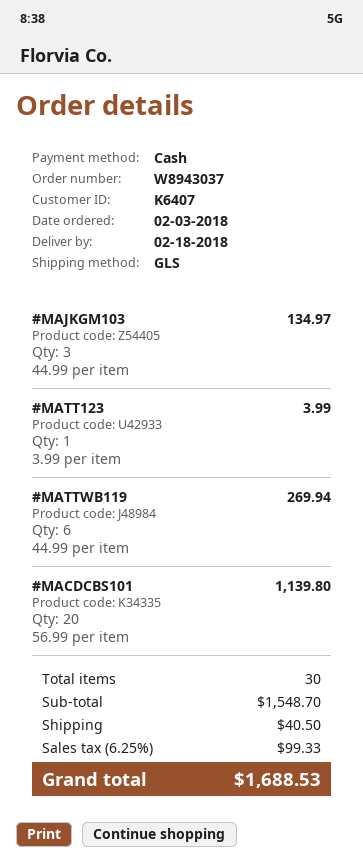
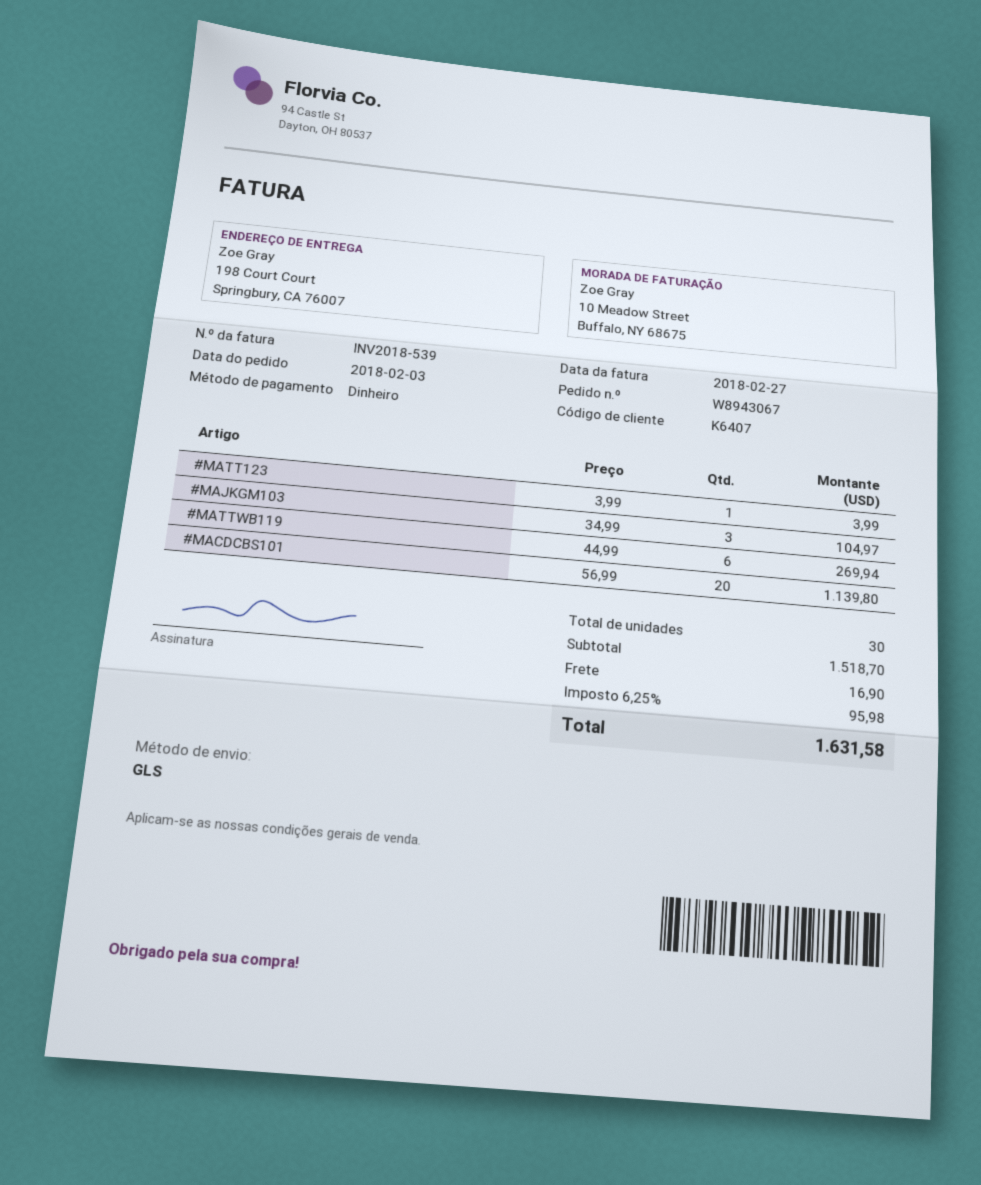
order number: W8943037 -> W8943067
#MAJKGM103: 3 x 44.99 = 134.97 -> 3 x 34.99 = 104.97
subtotal: 1548.70 -> 1518.70
shipping: 40.50 -> 16.90
tax: 6.25% = 99.33 -> 6.25% = 95.98
total: 1688.53 -> 1631.58

